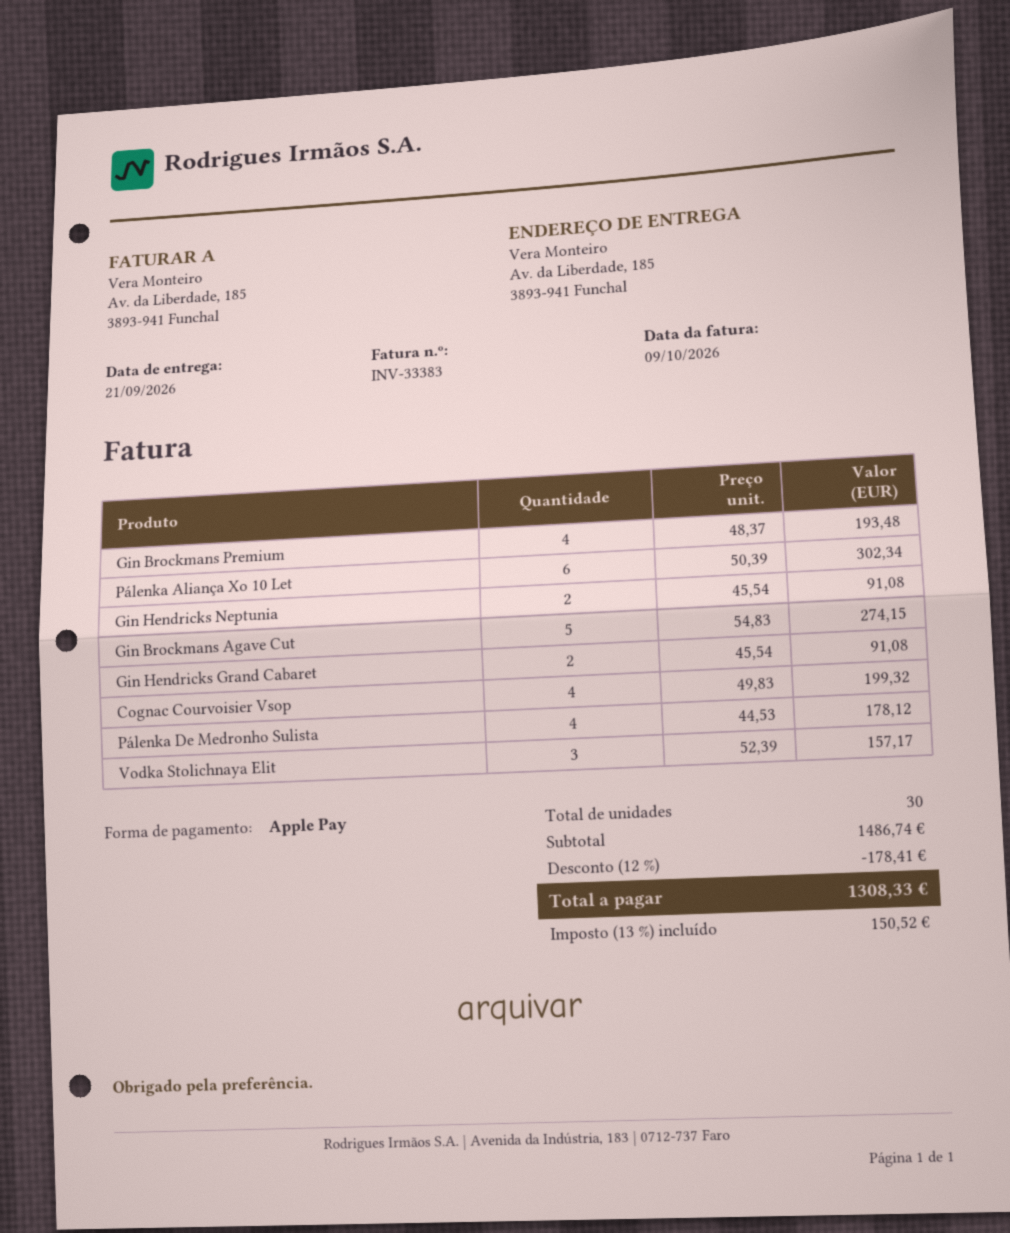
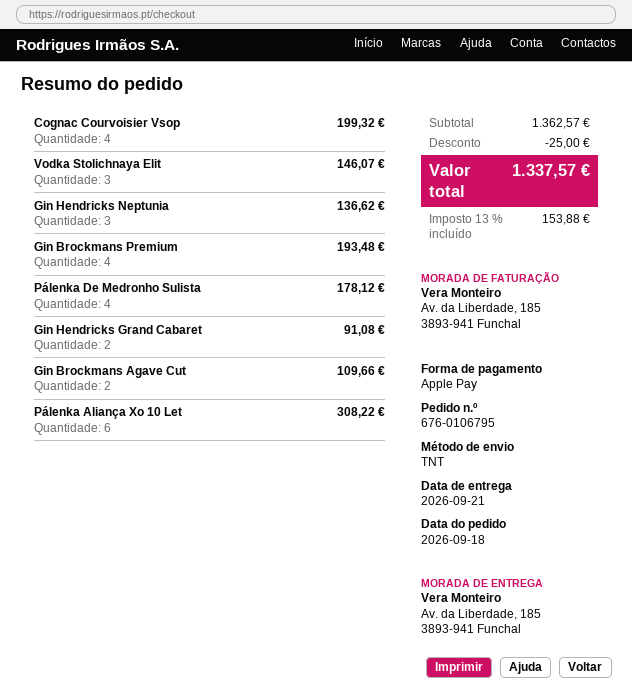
Pálenka Aliança Xo 10 Let: 6 for 302.34 -> 6 for 308.22
Gin Hendricks Neptunia: 2 for 91.08 -> 3 for 136.62
Gin Brockmans Agave Cut: 5 for 274.15 -> 2 for 109.66
Vodka Stolichnaya Elit: 3 for 157.17 -> 3 for 146.07
subtotal: 1486.74 -> 1362.57
discount: 178.41 -> 25.00
tax: 13% = 150.52 -> 13% = 153.88
total: 1308.33 -> 1337.57

